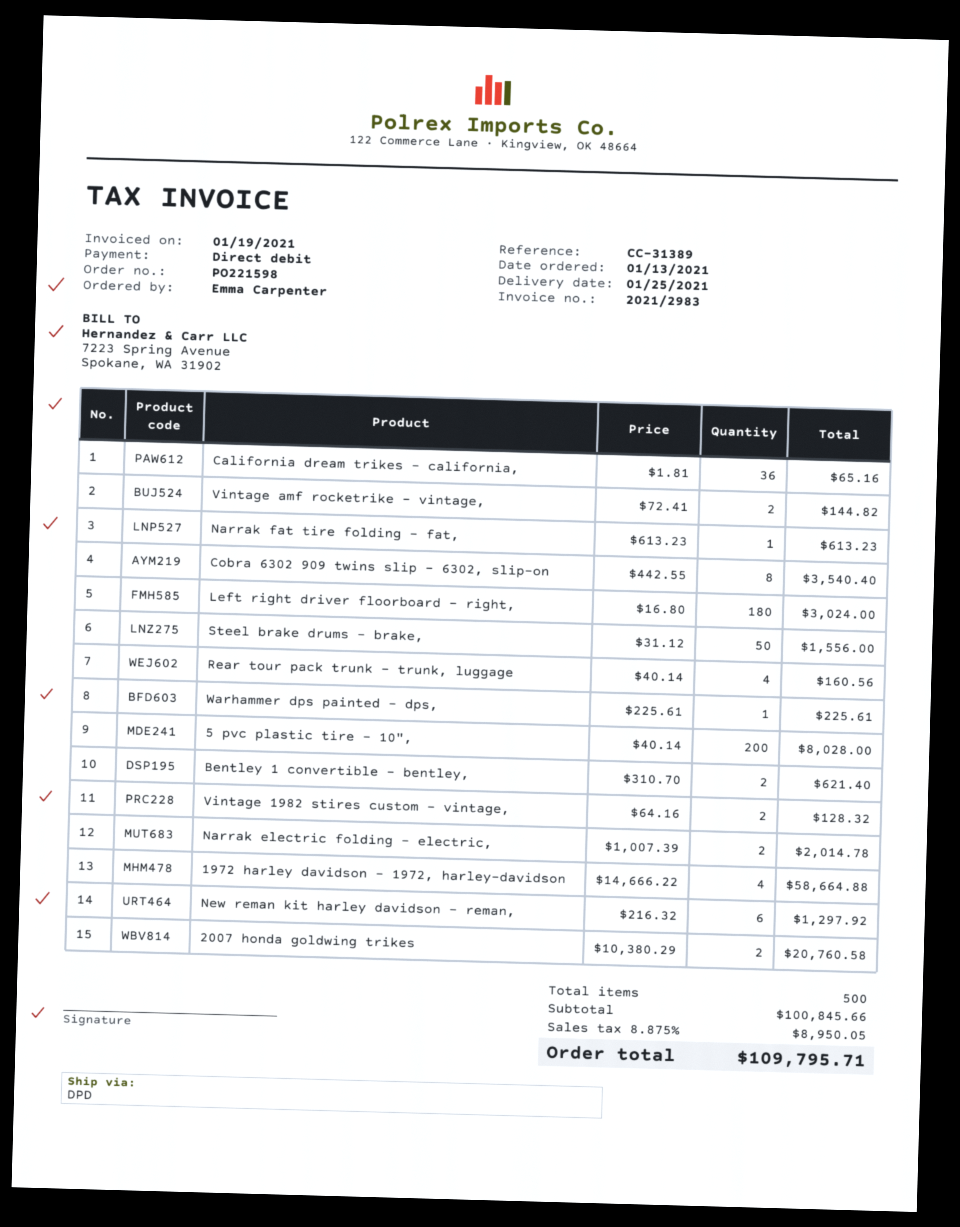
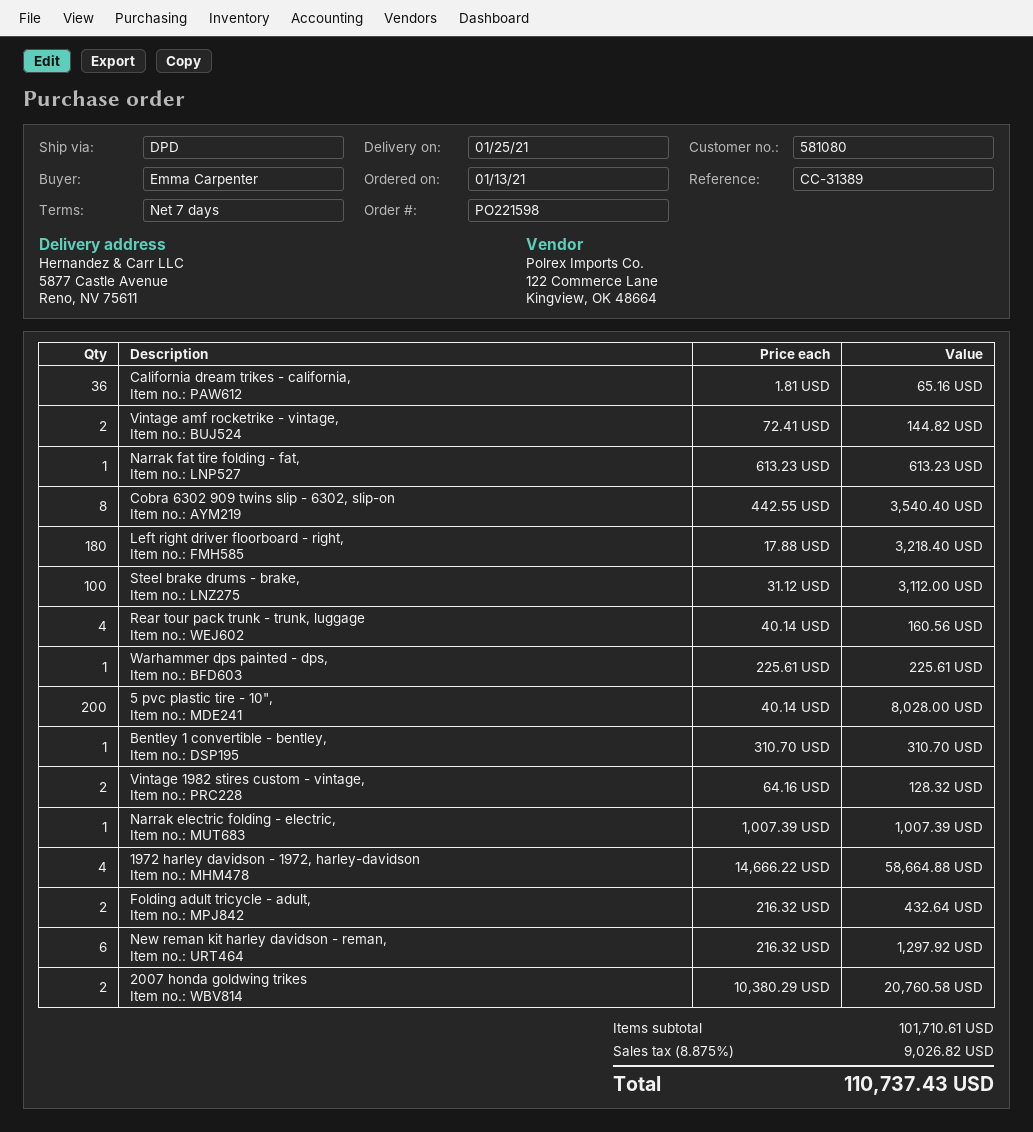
Left right driver floorboard - right,: 180 x 16.80 = 3024.00 -> 180 x 17.88 = 3218.40
Steel brake drums - brake,: 50 x 31.12 = 1556.00 -> 100 x 31.12 = 3112.00
Bentley 1 convertible - bentley,: 2 x 310.70 = 621.40 -> 1 x 310.70 = 310.70
Narrak electric folding - electric,: 2 x 1007.39 = 2014.78 -> 1 x 1007.39 = 1007.39
Folding adult tricycle - adult,: none -> 2 x 216.32 = 432.64
subtotal: 100845.66 -> 101710.61
tax: 8.875% = 8950.05 -> 8.875% = 9026.82
total: 109795.71 -> 110737.43

